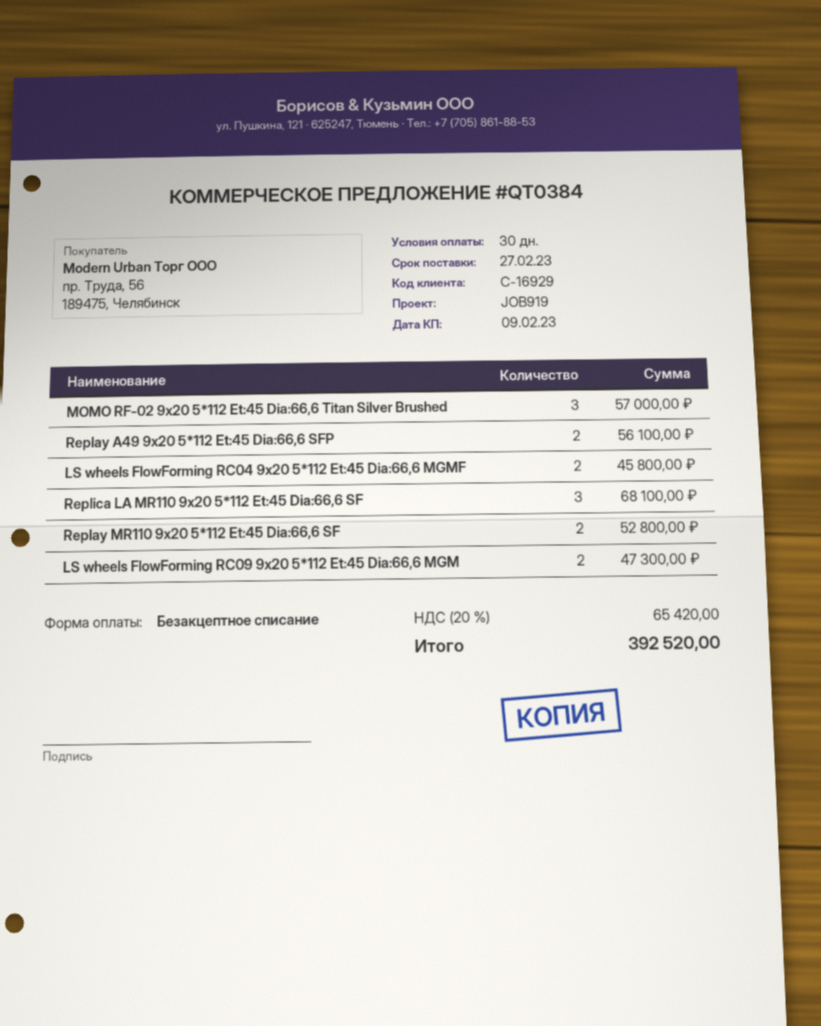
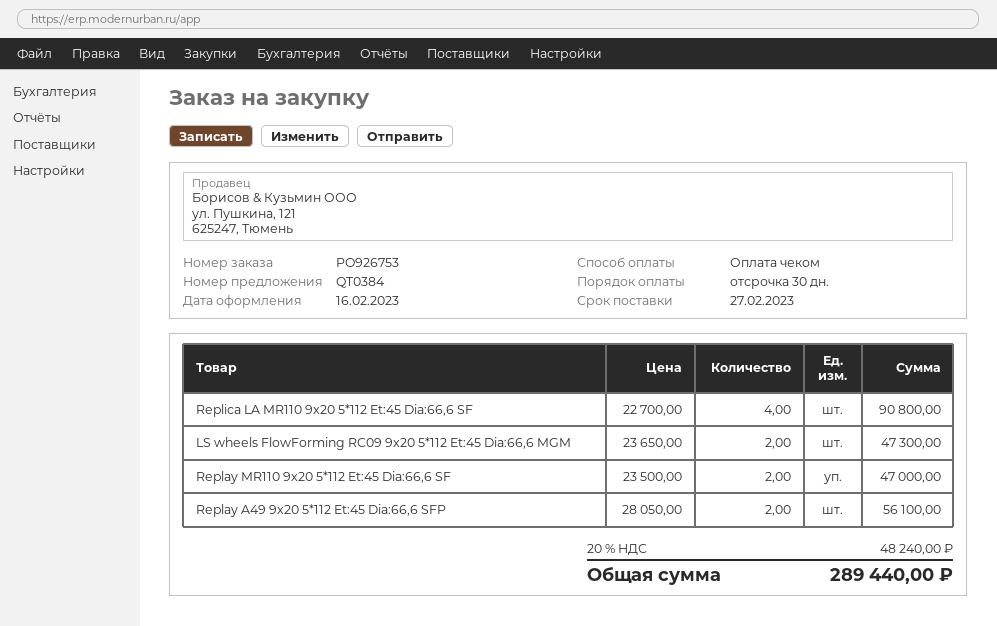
payment method: direct debit -> cheque
MOMO RF-02 9x20 5*112 Et:45 Dia:66,6 Titan Silver Brushed: 3 for 57000.00 -> none
LS wheels FlowForming RC04 9x20 5*112 Et:45 Dia:66,6 MGMF: 2 for 45800.00 -> none
Replica LA MR110 9x20 5*112 Et:45 Dia:66,6 SF: 3 for 68100.00 -> 4 for 90800.00
Replay MR110 9x20 5*112 Et:45 Dia:66,6 SF: 2 for 52800.00 -> 2 for 47000.00
tax: 20% = 65420.00 -> 20% = 48240.00
total: 392520.00 -> 289440.00

